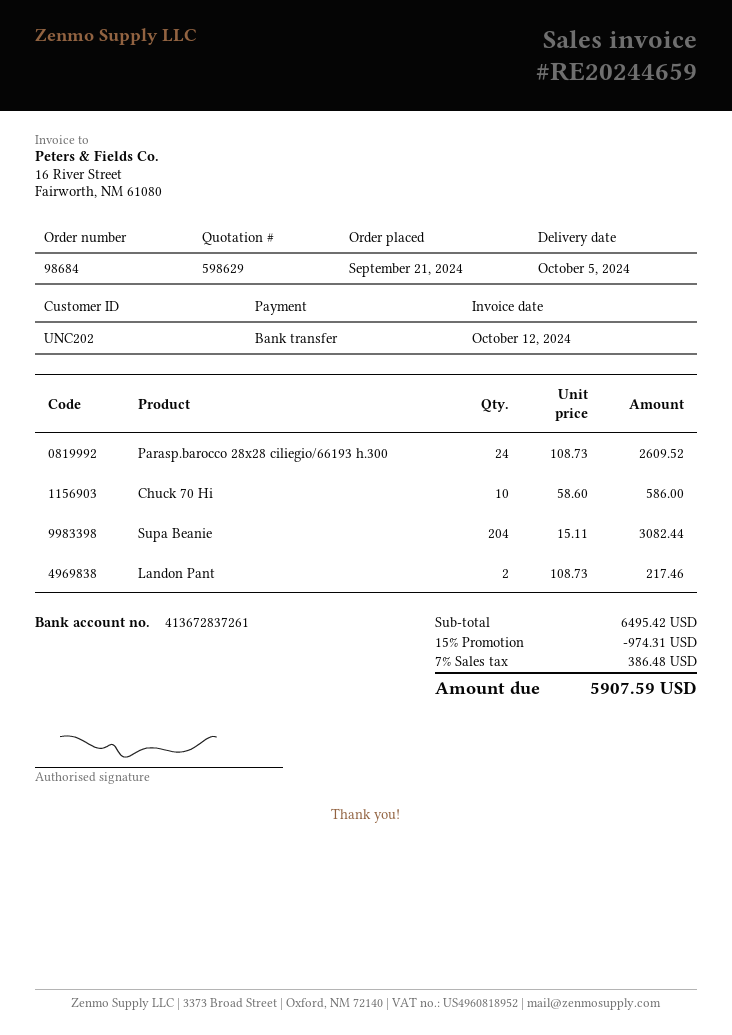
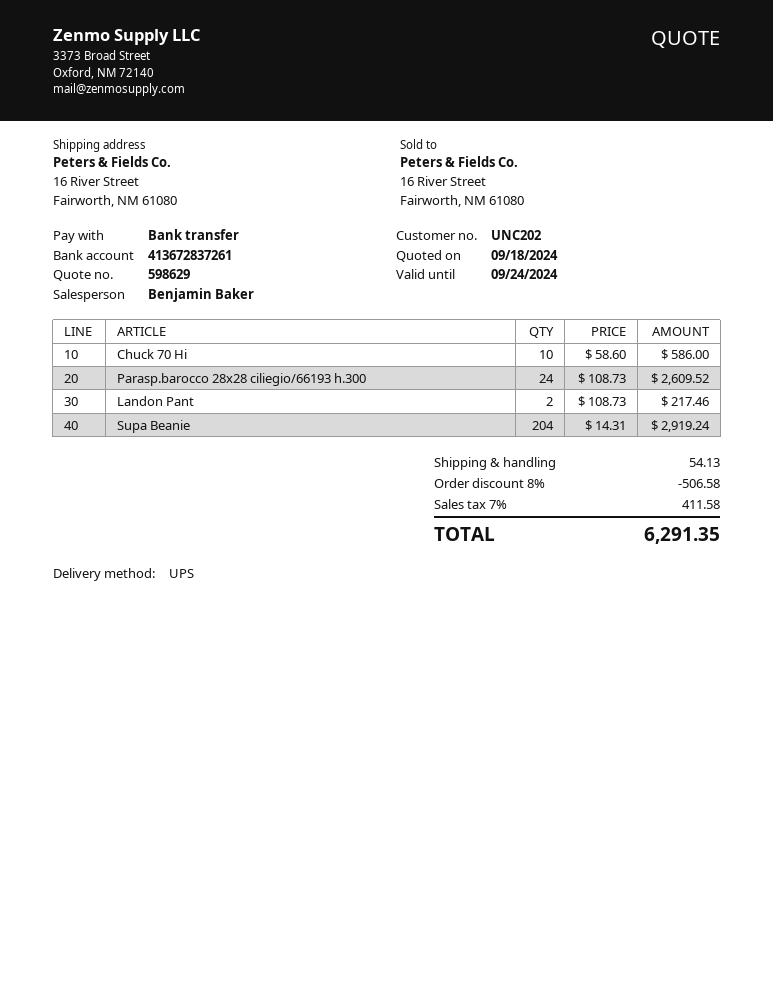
Supa Beanie: 204 x 15.11 = 3082.44 -> 204 x 14.31 = 2919.24
discount: 15% = 974.31 -> 8% = 506.58
shipping: none -> 54.13
tax: 7% = 386.48 -> 7% = 411.58
total: 5907.59 -> 6291.35

